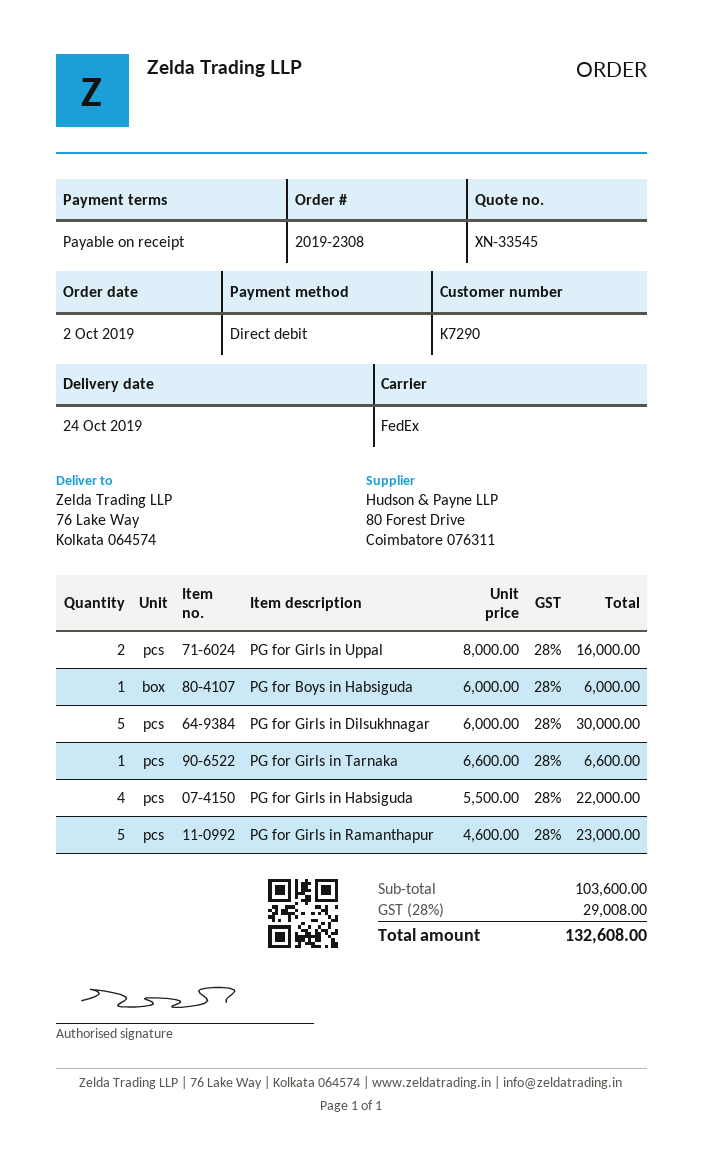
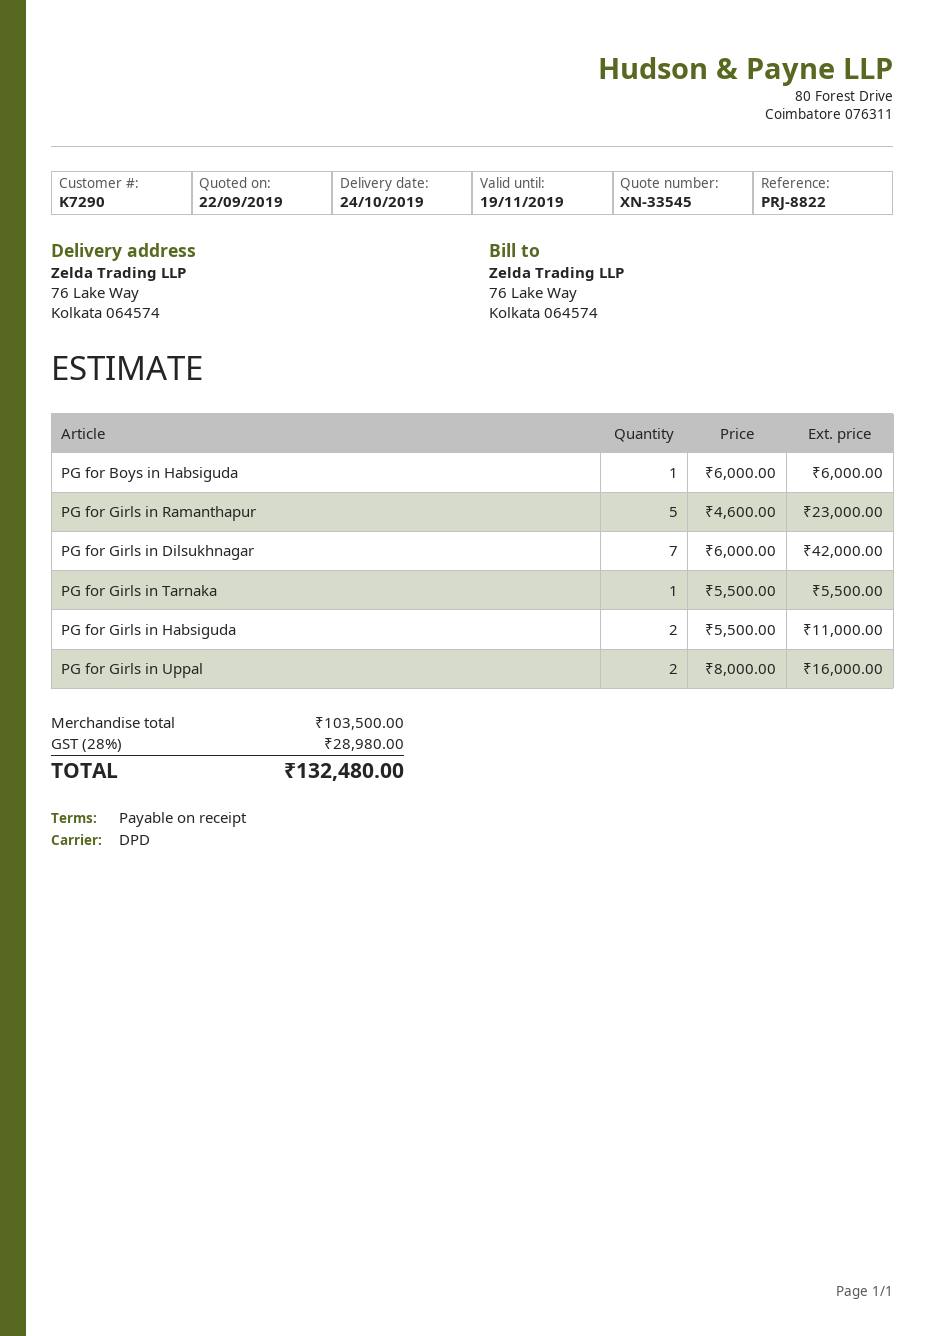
shipping method: FedEx -> DPD
PG for Girls in Dilsukhnagar: 5 x 6000.00 = 30000.00 -> 7 x 6000.00 = 42000.00
PG for Girls in Tarnaka: 1 x 6600.00 = 6600.00 -> 1 x 5500.00 = 5500.00
PG for Girls in Habsiguda: 4 x 5500.00 = 22000.00 -> 2 x 5500.00 = 11000.00
subtotal: 103600.00 -> 103500.00
tax: 28% = 29008.00 -> 28% = 28980.00
total: 132608.00 -> 132480.00

